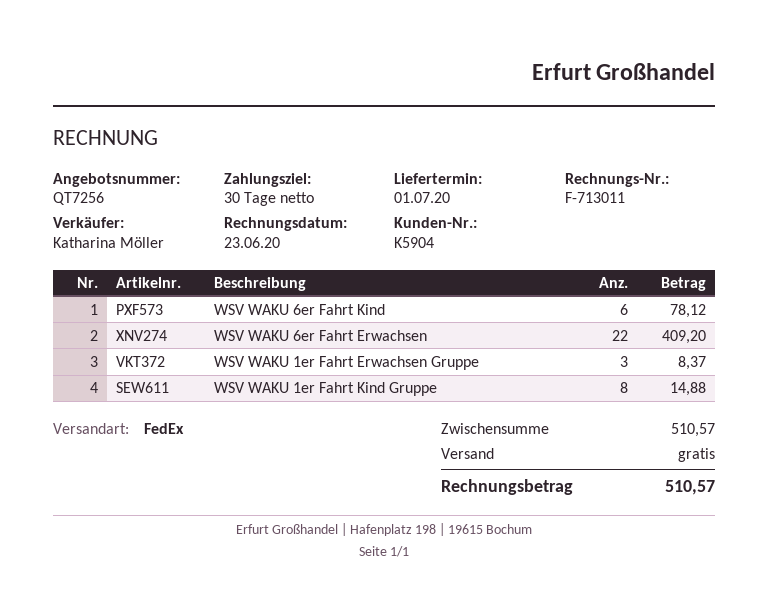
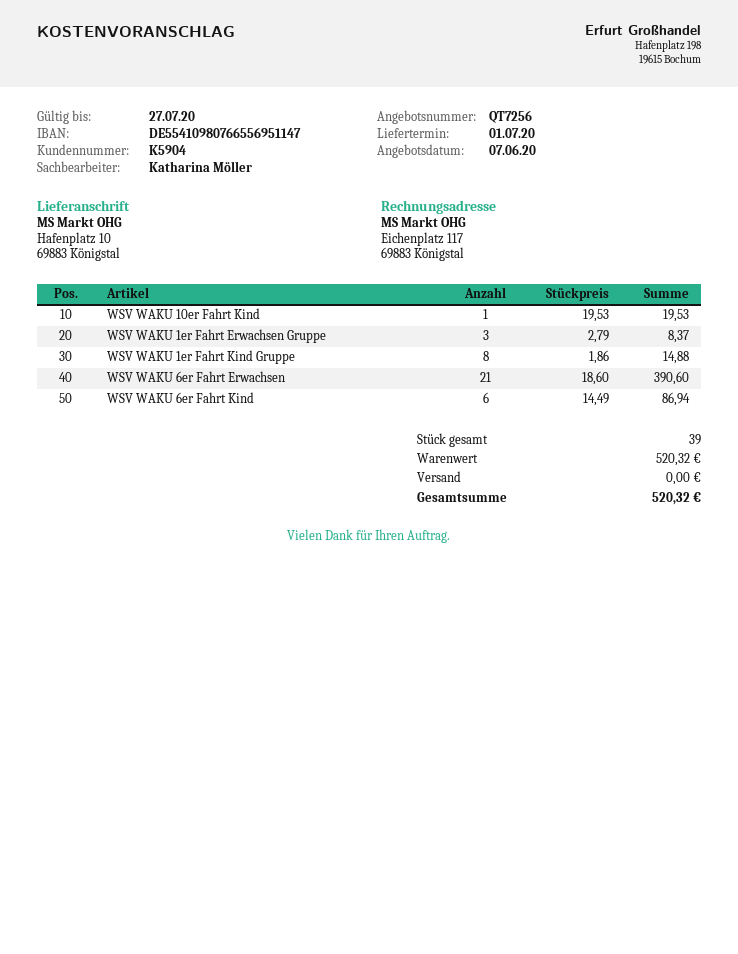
WSV WAKU 6er Fahrt Kind: 6 for 78.12 -> 6 for 86.94
WSV WAKU 6er Fahrt Erwachsen: 22 for 409.20 -> 21 for 390.60
WSV WAKU 10er Fahrt Kind: none -> 1 for 19.53
subtotal: 510.57 -> 520.32
total: 510.57 -> 520.32

